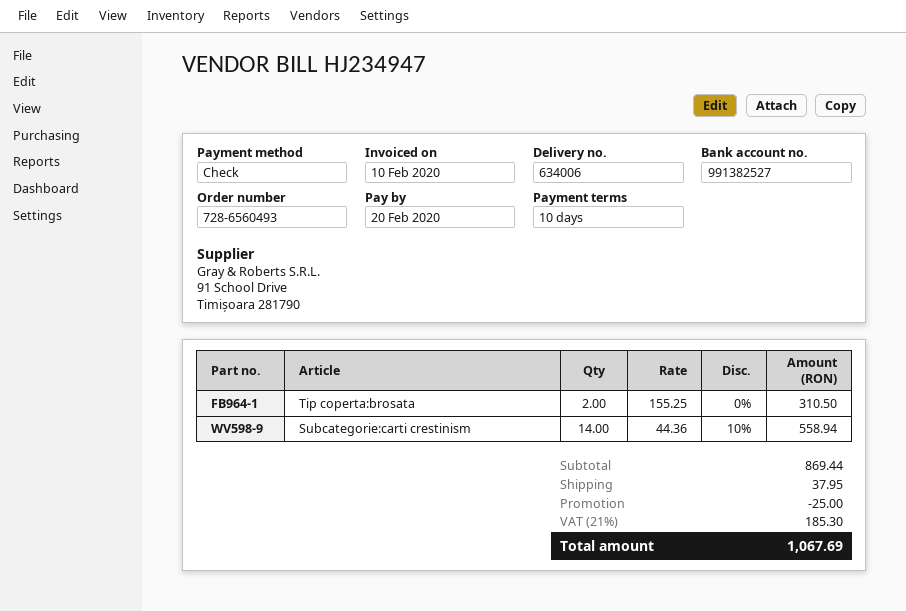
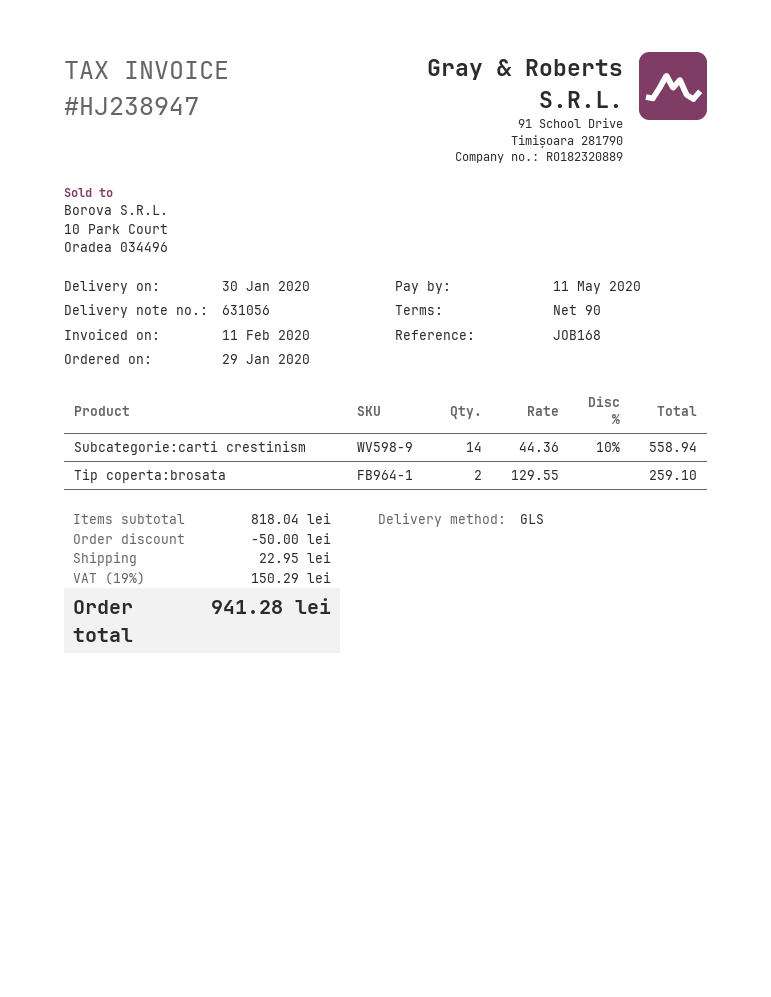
delivery note number: 634006 -> 631056
invoice number: HJ234947 -> HJ238947
invoice date: 2020-02-10 -> 2020-02-11
payment terms: 10 days -> 90 days
due date: 2020-02-20 -> 2020-05-11
Tip coperta:brosata: 2 x 155.25 = 310.50 -> 2 x 129.55 = 259.10
subtotal: 869.44 -> 818.04
discount: 25.00 -> 50.00
shipping: 37.95 -> 22.95
tax: 21% = 185.30 -> 19% = 150.29
total: 1067.69 -> 941.28

